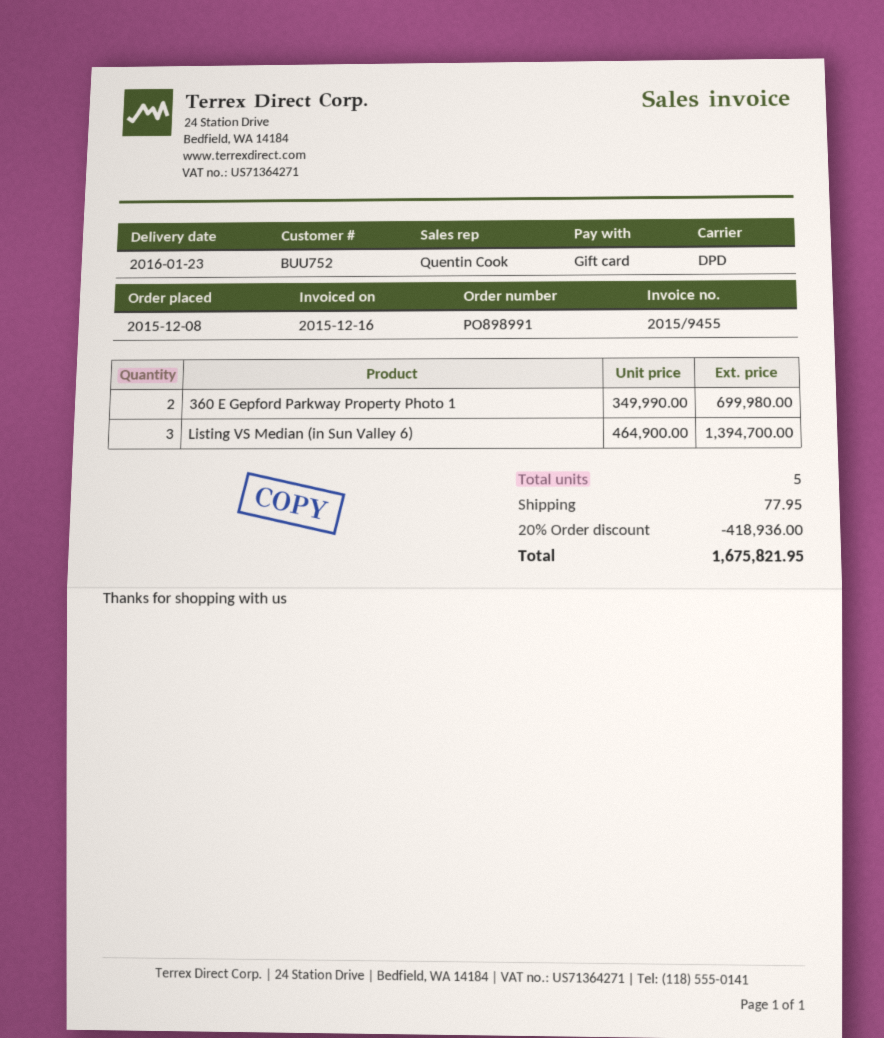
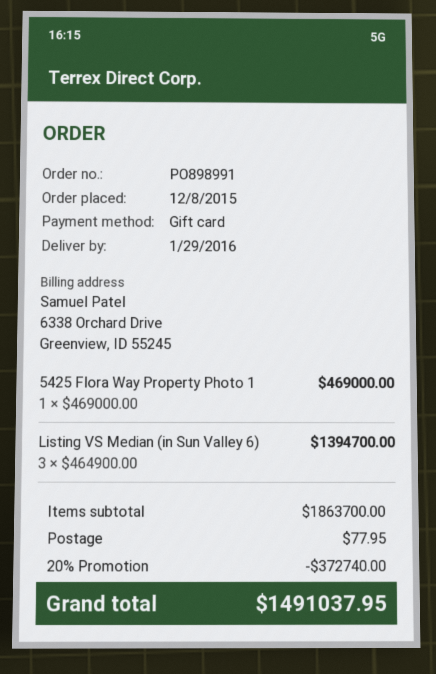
delivery date: 2016-01-23 -> 2016-01-29
360 E Gepford Parkway Property Photo 1: 2 x 349990.00 = 699980.00 -> none
5425 Flora Way Property Photo 1: none -> 1 x 469000.00 = 469000.00
discount: 20% = 418936.00 -> 20% = 372740.00
total: 1675821.95 -> 1491037.95

